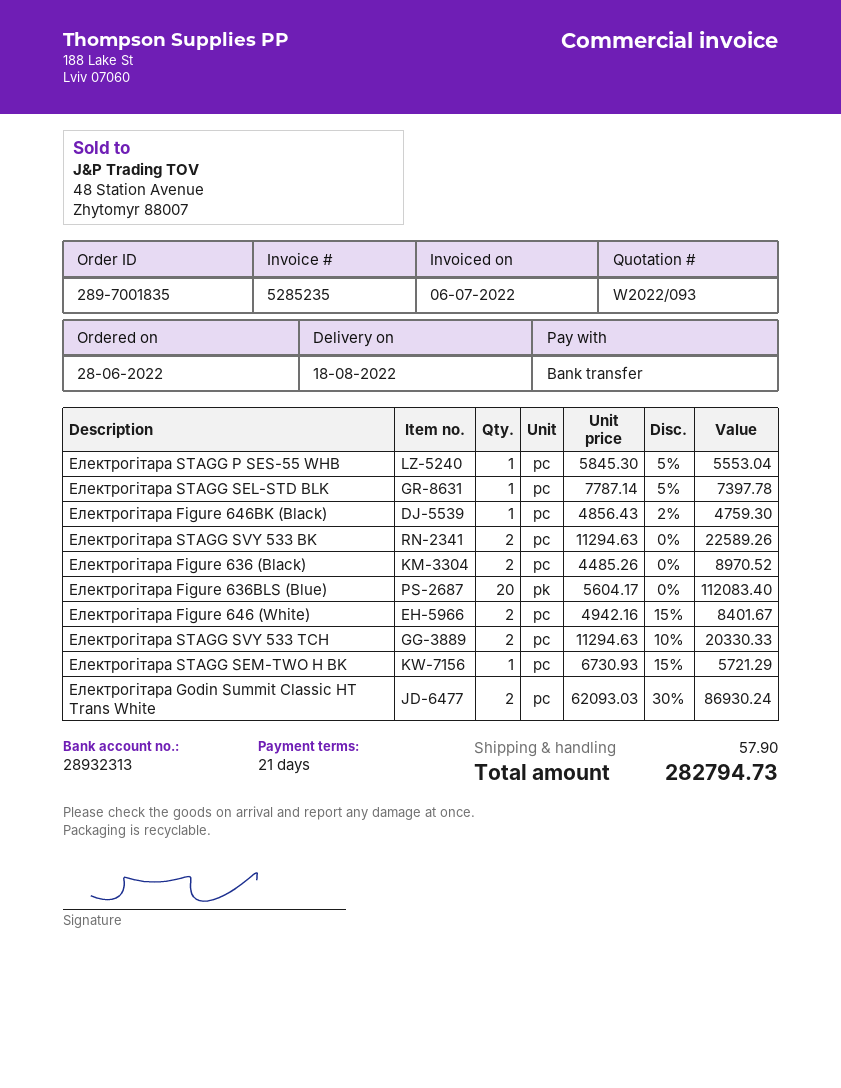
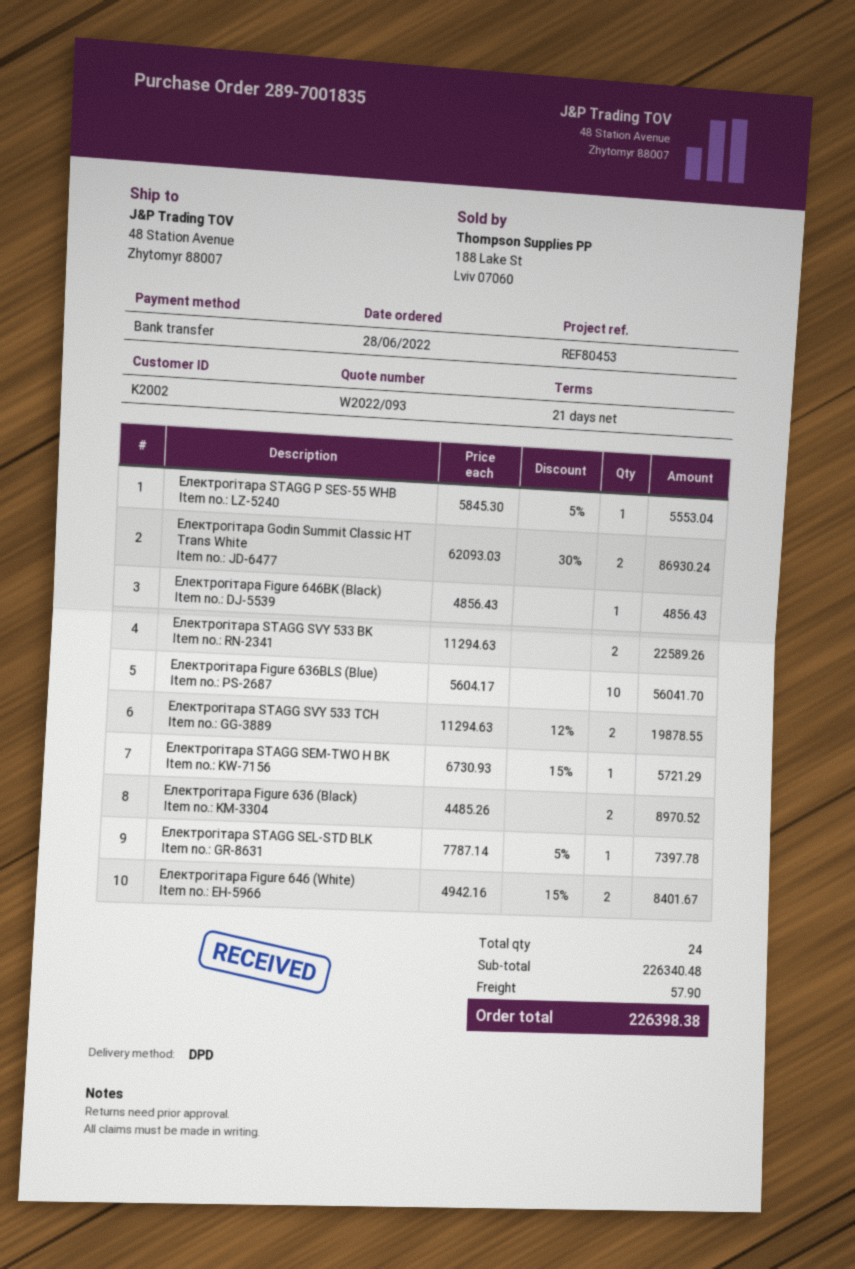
Електрогітара Figure 646BK (Black): 1 x 4856.43 - 2% = 4759.30 -> 1 x 4856.43 = 4856.43
Електрогітара Figure 636BLS (Blue): 20 x 5604.17 = 112083.40 -> 10 x 5604.17 = 56041.70
Електрогітара STAGG SVY 533 TCH: 2 x 11294.63 - 10% = 20330.33 -> 2 x 11294.63 - 12% = 19878.55
total: 282794.73 -> 226398.38

